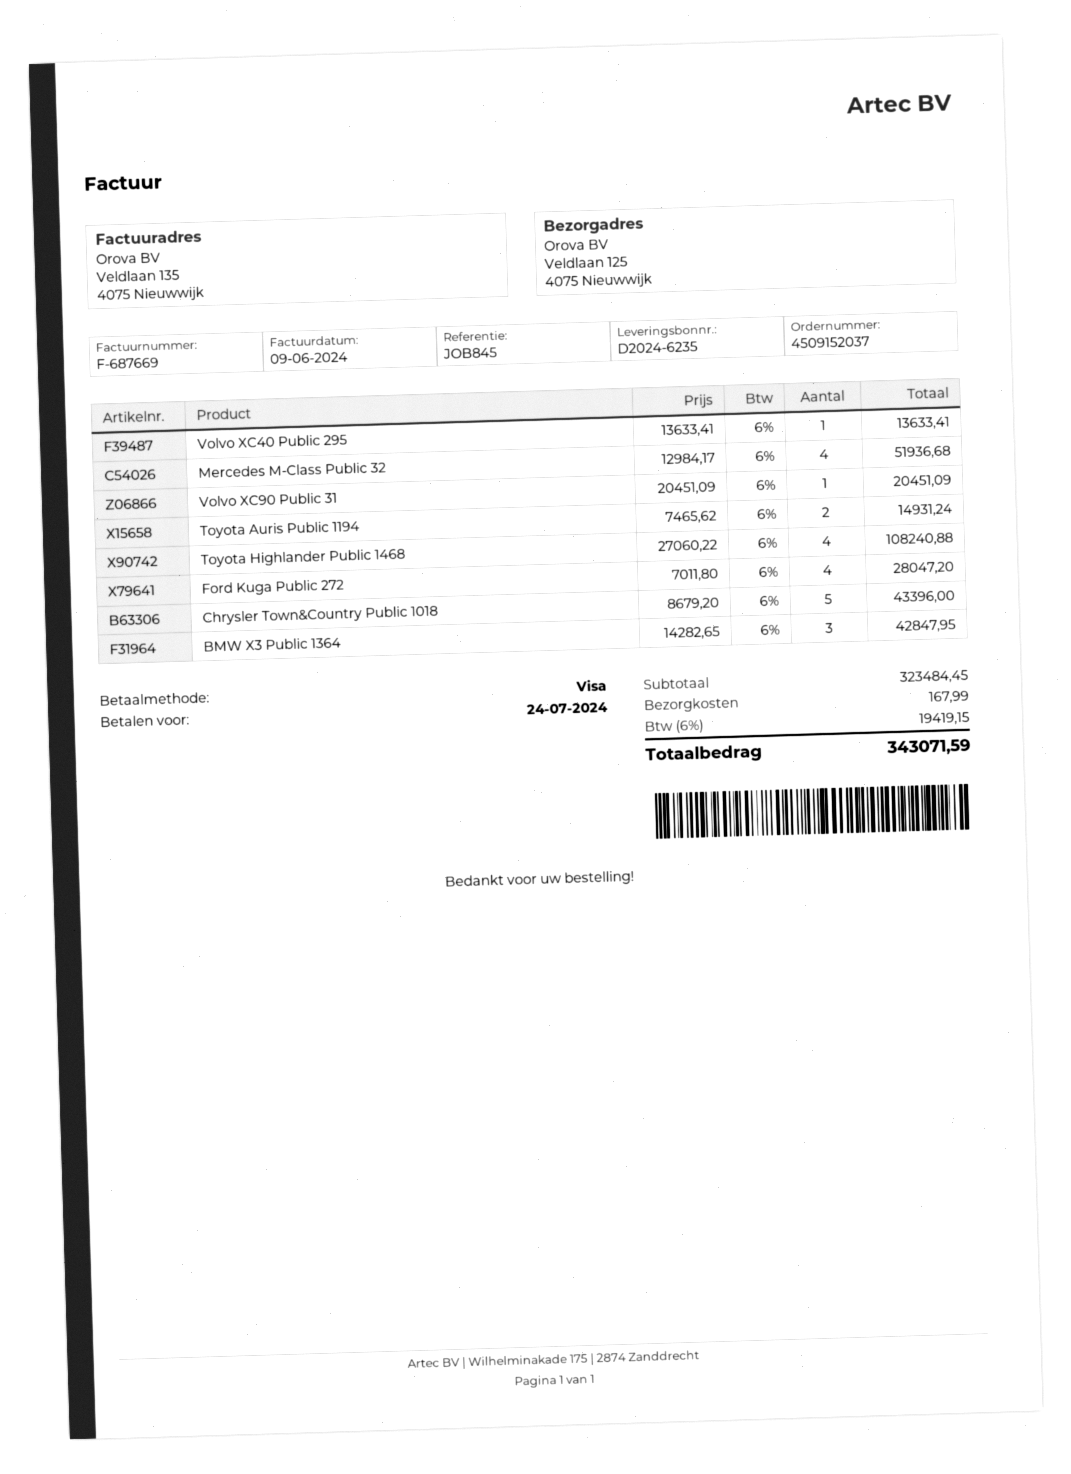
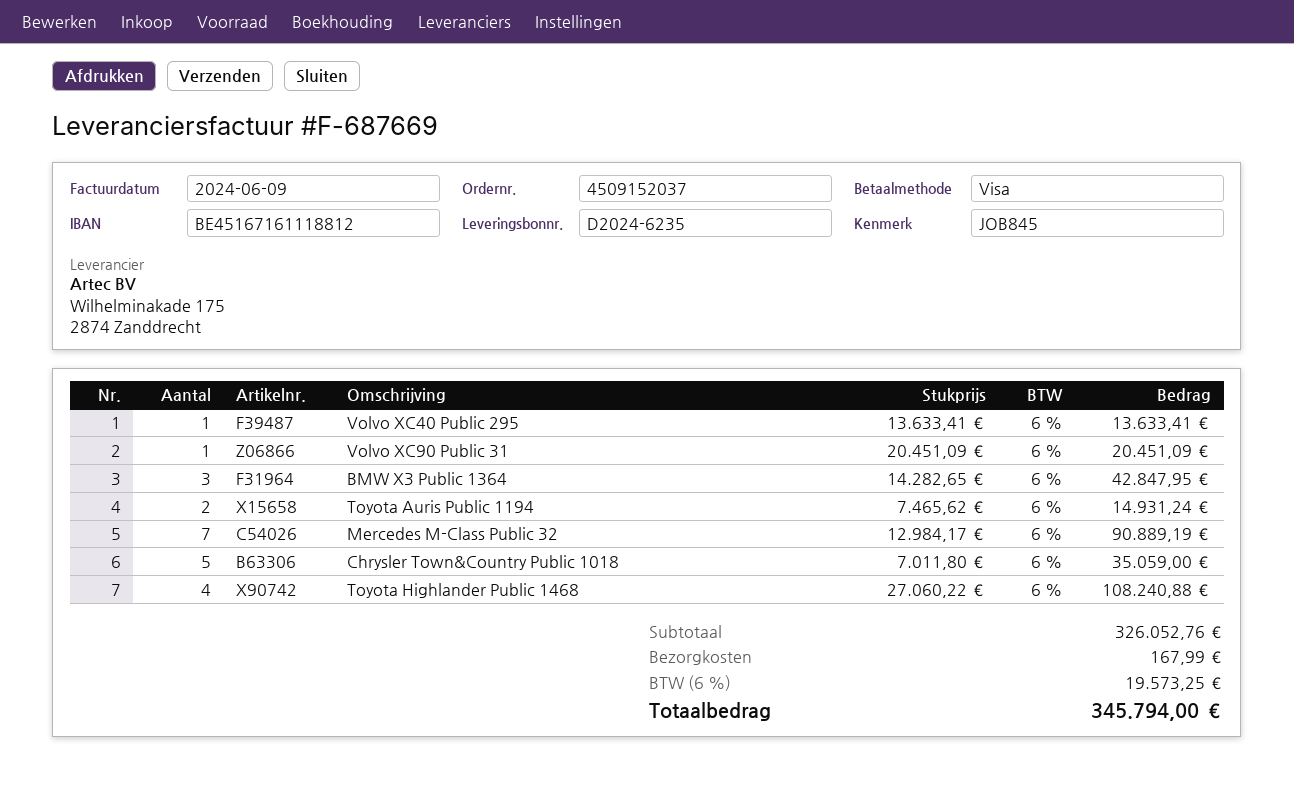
Mercedes M-Class Public 32: 4 x 12984.17 = 51936.68 -> 7 x 12984.17 = 90889.19
Ford Kuga Public 272: 4 x 7011.80 = 28047.20 -> none
Chrysler Town&Country Public 1018: 5 x 8679.20 = 43396.00 -> 5 x 7011.80 = 35059.00
subtotal: 323484.45 -> 326052.76
tax: 6% = 19419.15 -> 6% = 19573.25
total: 343071.59 -> 345794.00

